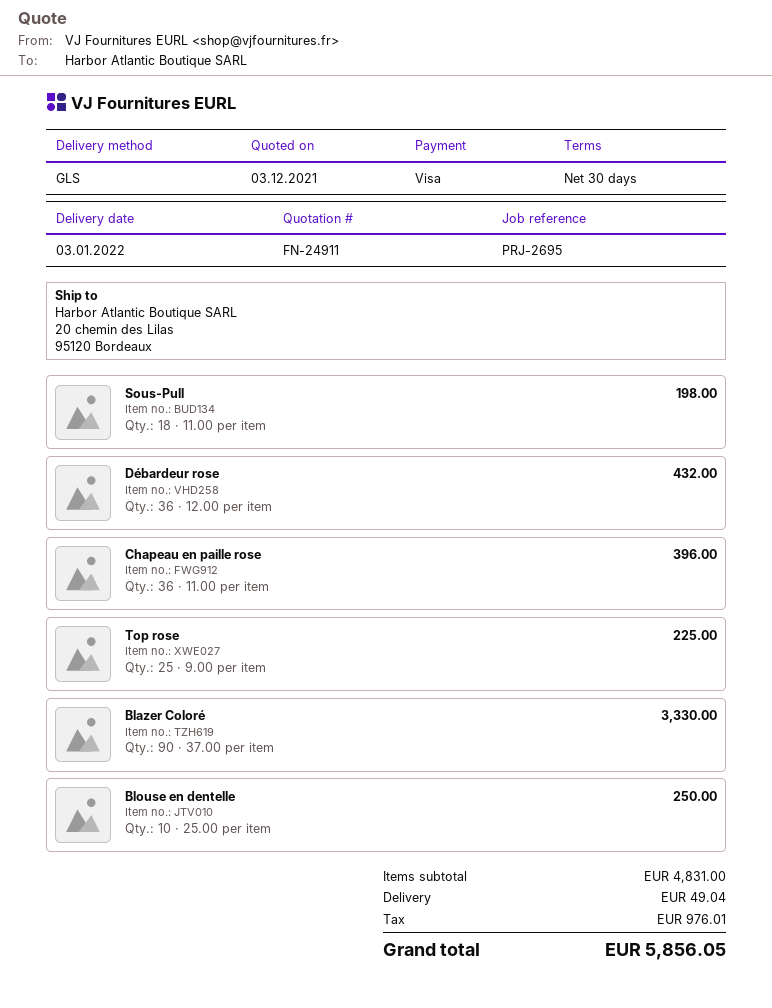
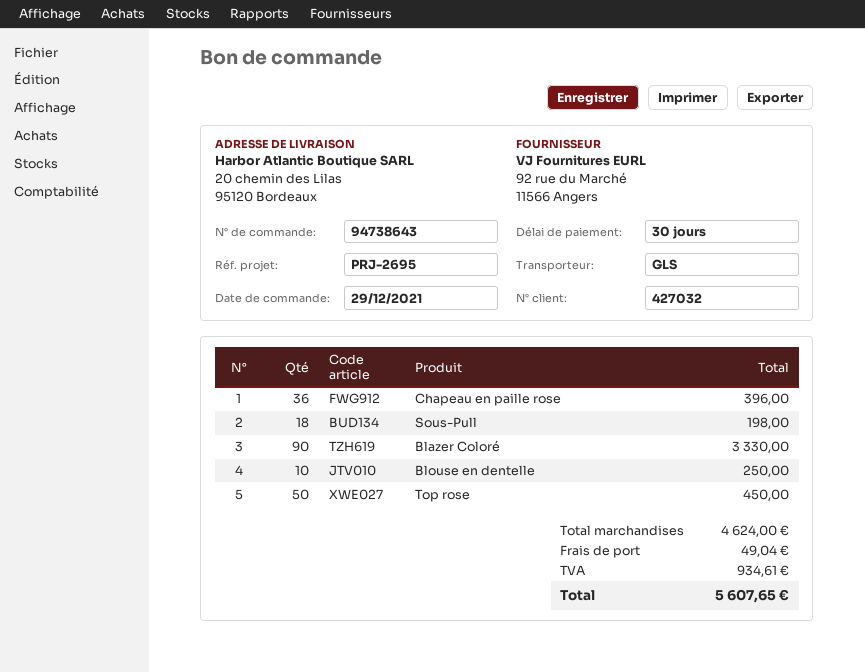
Débardeur rose: 36 for 432.00 -> none
Top rose: 25 for 225.00 -> 50 for 450.00
subtotal: 4831.00 -> 4624.00
tax: 976.01 -> 934.61
total: 5856.05 -> 5607.65

